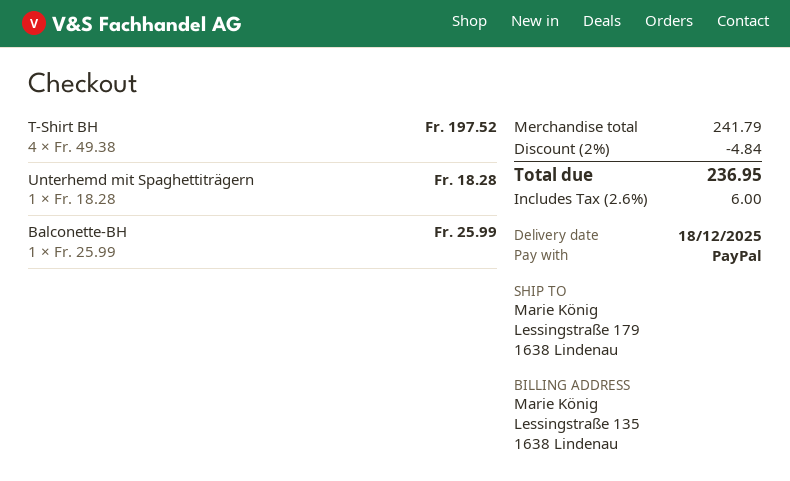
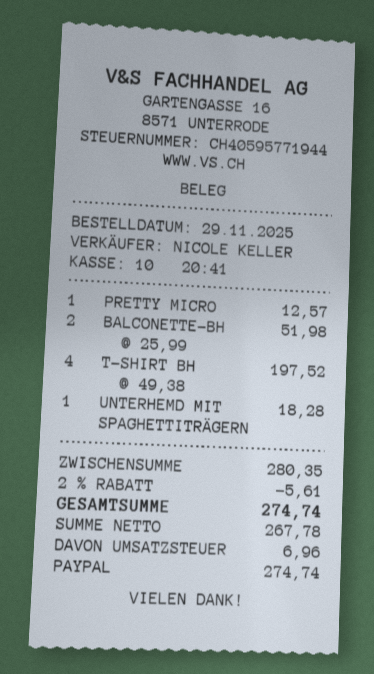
Balconette-BH: 1 x 25.99 = 25.99 -> 2 x 25.99 = 51.98
PRETTY MICRO: none -> 1 x 12.57 = 12.57
subtotal: 241.79 -> 280.35
discount: 2% = 4.84 -> 2% = 5.61
tax: 6.00 -> 6.96
total: 236.95 -> 274.74

